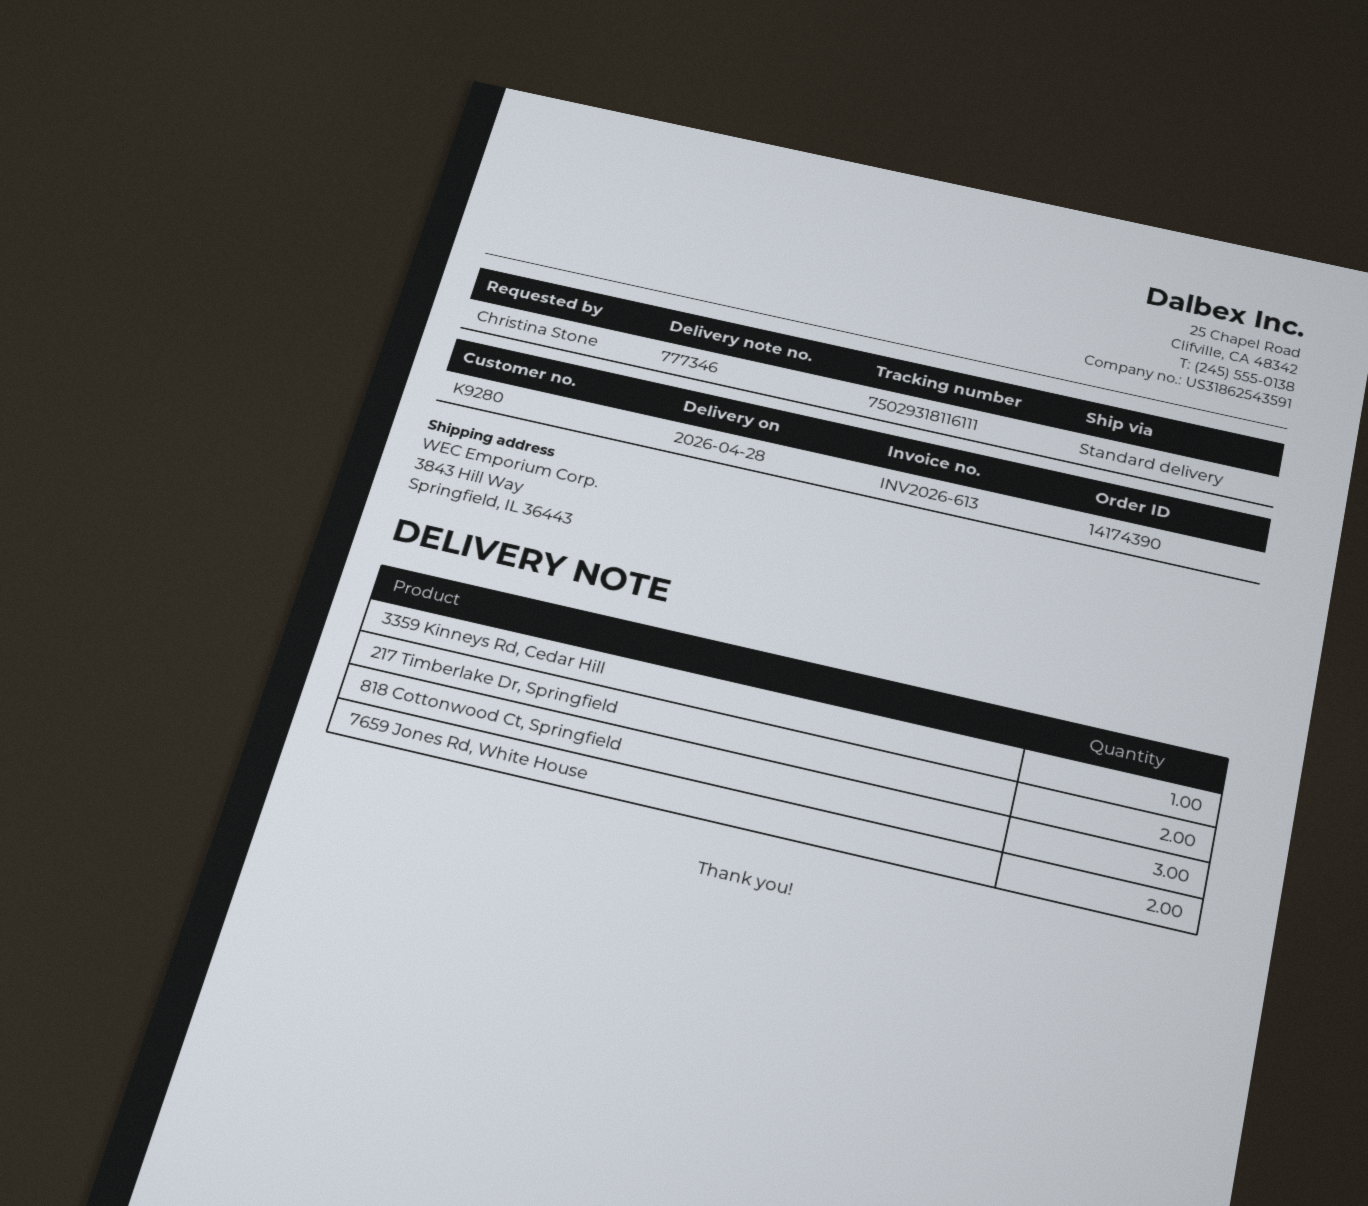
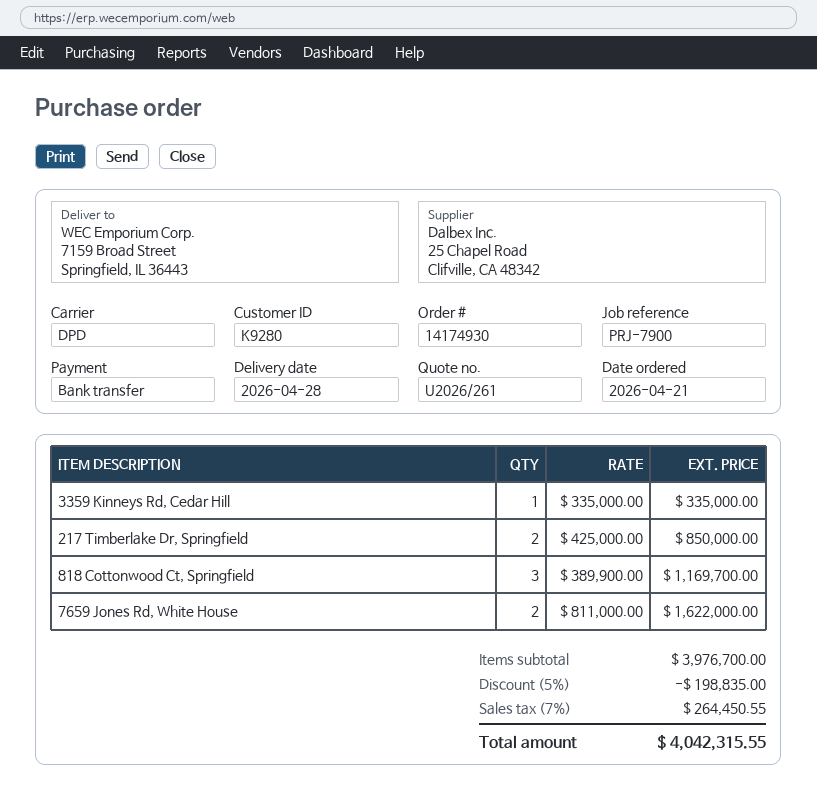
order number: 14174390 -> 14174930
shipping method: standard -> DPD
ship to: 3843 Hill Way, Springfield, IL 36443 -> 7159 Broad Street, Springfield, IL 36443

